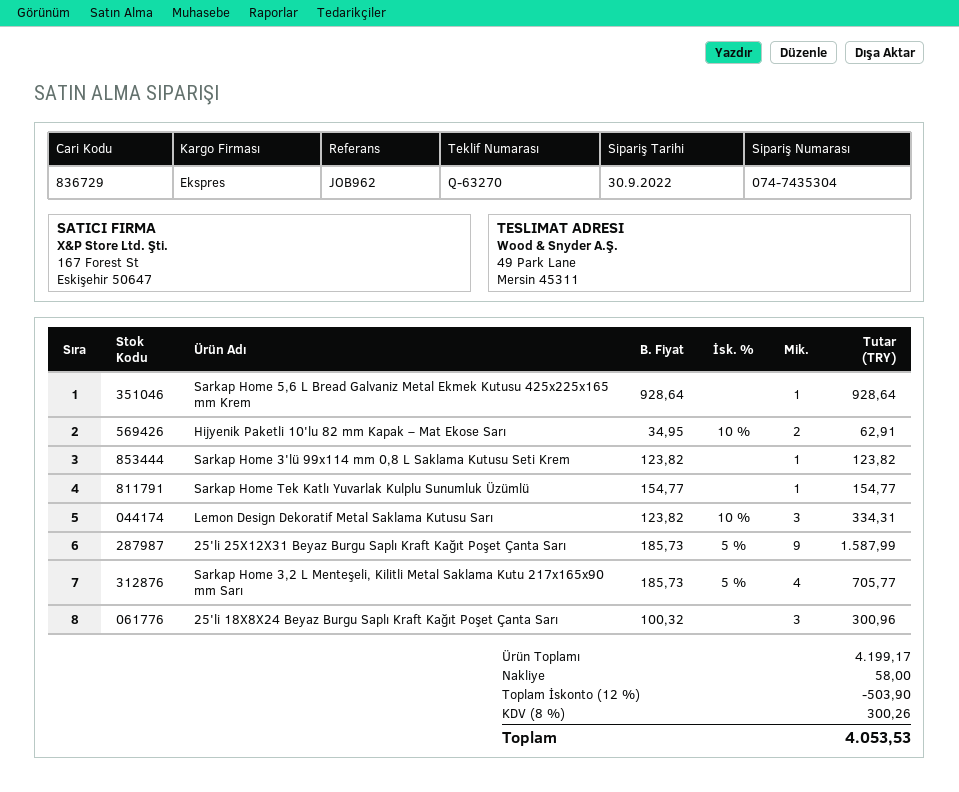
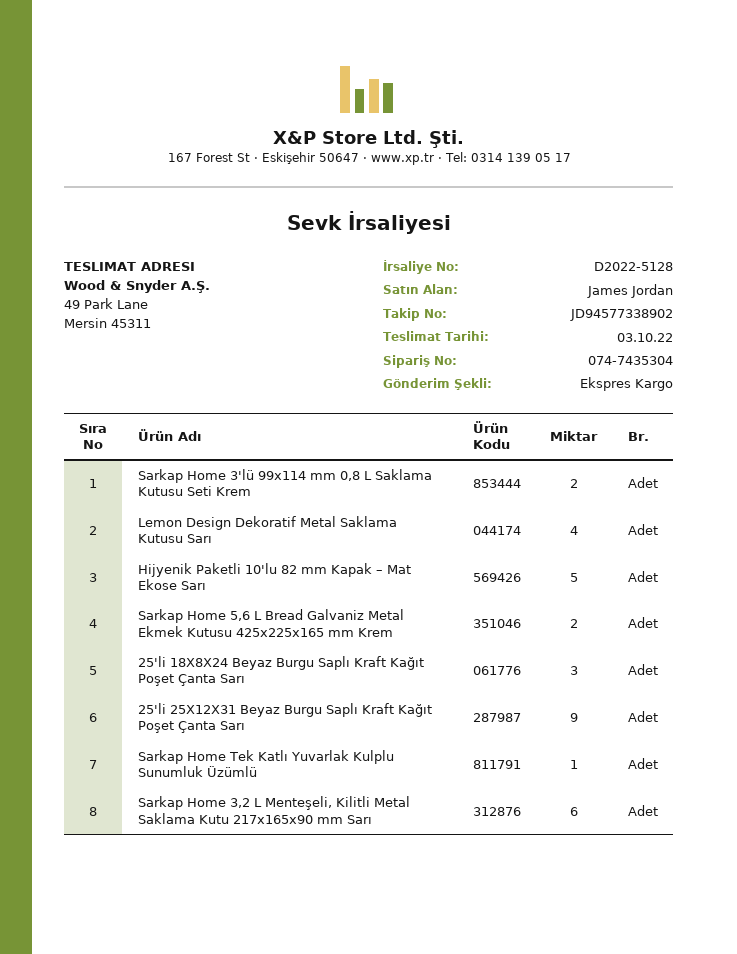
Sarkap Home 5,6 L Bread Galvaniz Metal Ekmek Kutusu 425x225x165 mm Krem: 1 -> 2
Hijyenik Paketli 10'lu 82 mm Kapak – Mat Ekose Sarı: 2 -> 5
Sarkap Home 3'lü 99x114 mm 0,8 L Saklama Kutusu Seti Krem: 1 -> 2
Lemon Design Dekoratif Metal Saklama Kutusu Sarı: 3 -> 4
Sarkap Home 3,2 L Menteşeli, Kilitli Metal Saklama Kutu 217x165x90 mm Sarı: 4 -> 6

